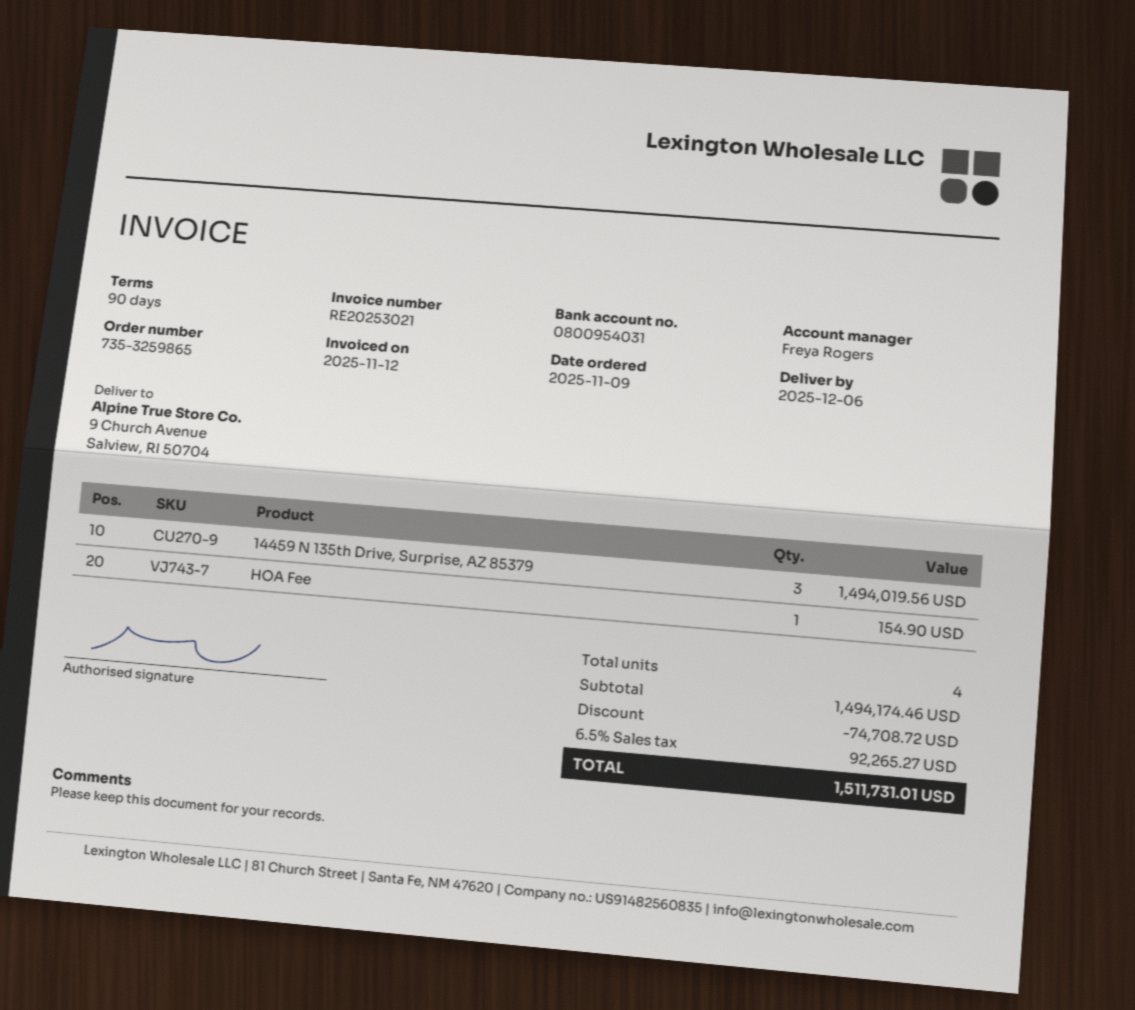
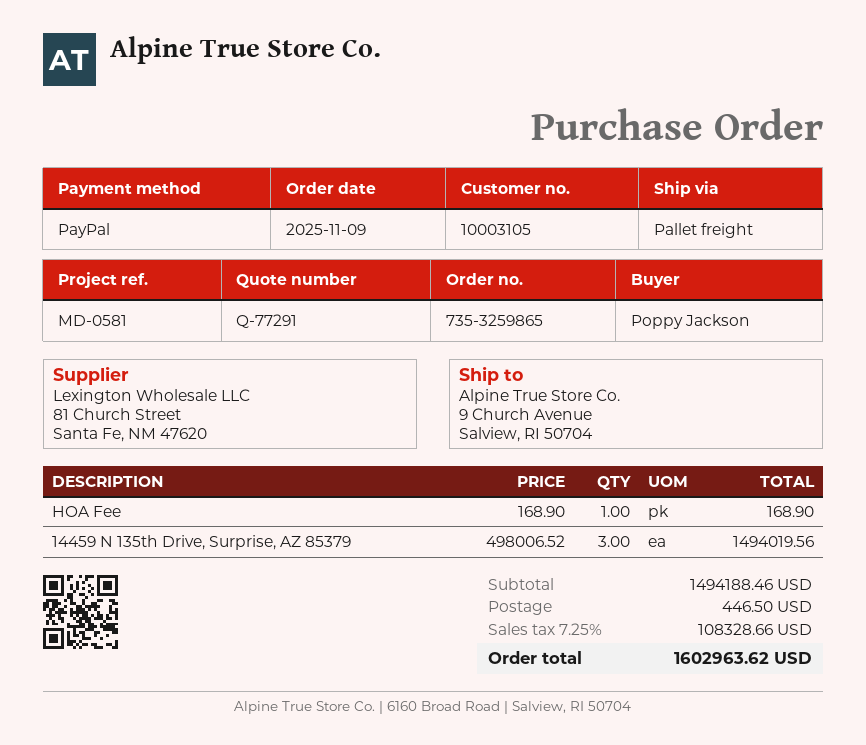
HOA Fee: 1 for 154.90 -> 1 for 168.90
subtotal: 1494174.46 -> 1494188.46
discount: 74708.72 -> none
shipping: none -> 446.50
tax: 6.5% = 92265.27 -> 7.25% = 108328.66
total: 1511731.01 -> 1602963.62

